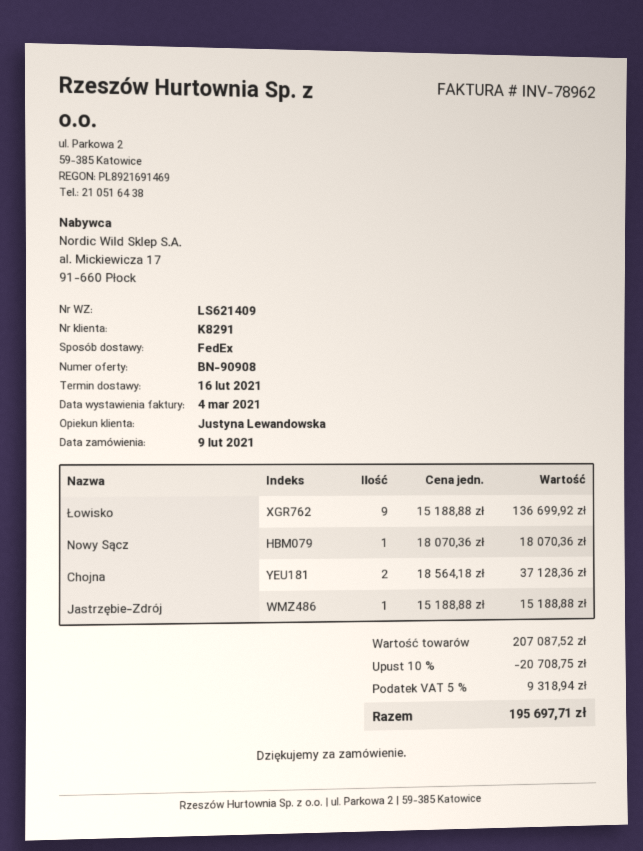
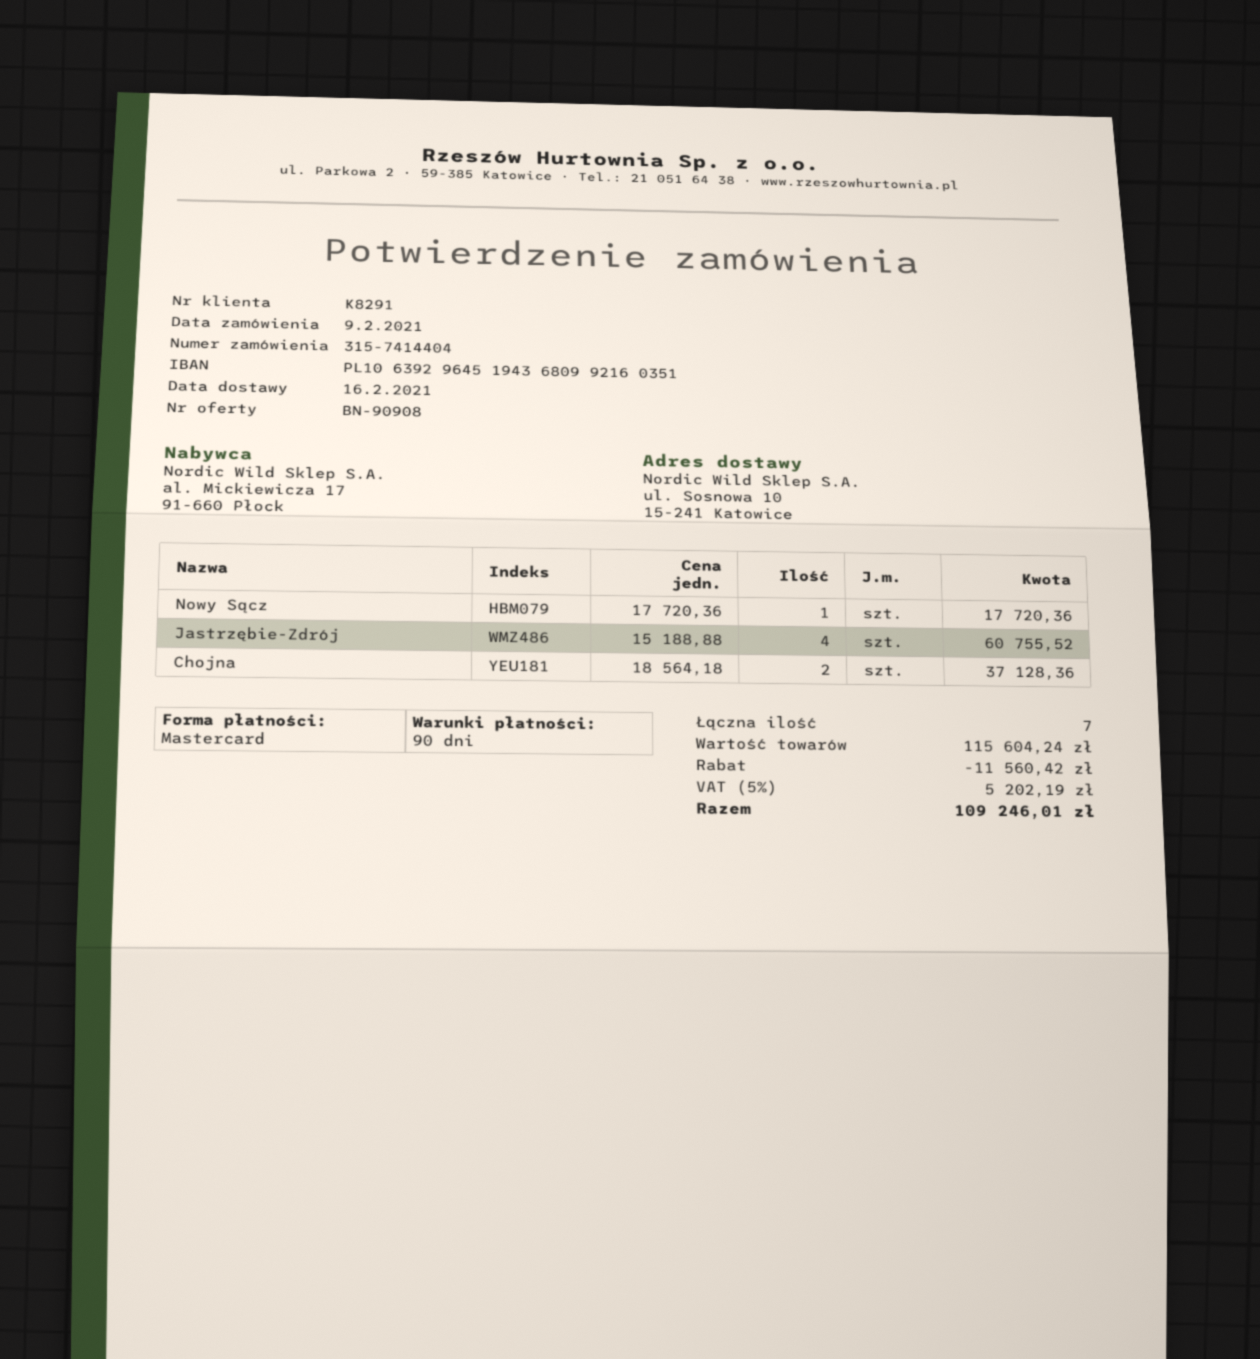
Łowisko: 9 x 15188.88 = 136699.92 -> none
Nowy Sącz: 1 x 18070.36 = 18070.36 -> 1 x 17720.36 = 17720.36
Jastrzębie-Zdrój: 1 x 15188.88 = 15188.88 -> 4 x 15188.88 = 60755.52
subtotal: 207087.52 -> 115604.24
discount: 20708.75 -> 11560.42
tax: 5% = 9318.94 -> 5% = 5202.19
total: 195697.71 -> 109246.01

